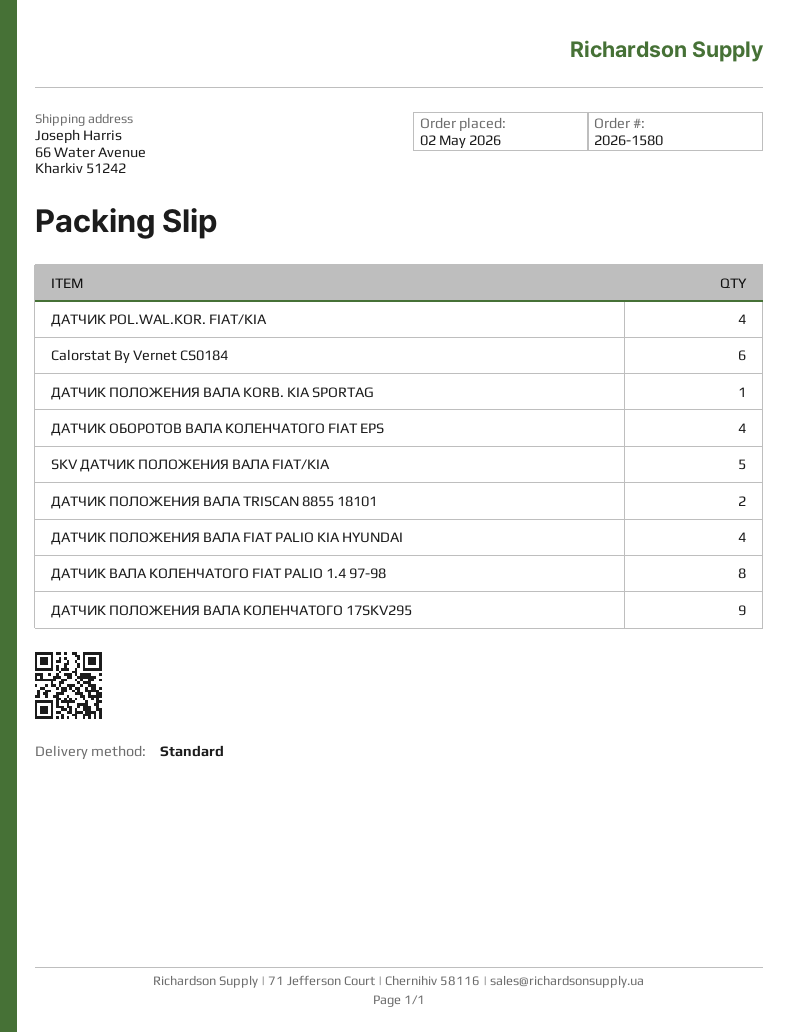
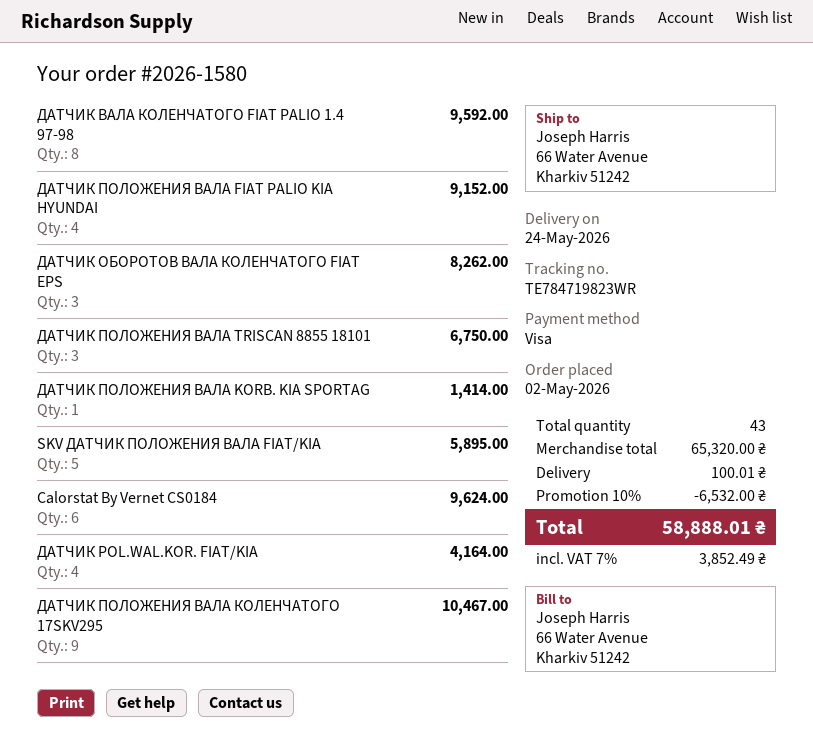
ДАТЧИК ОБОРОТОВ ВАЛА КОЛЕНЧАТОГО FIAT EPS: 4 -> 3
ДАТЧИК ПОЛОЖЕНИЯ ВАЛА TRISCAN 8855 18101: 2 -> 3

